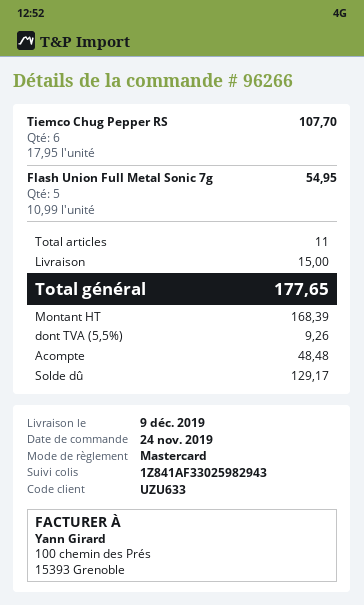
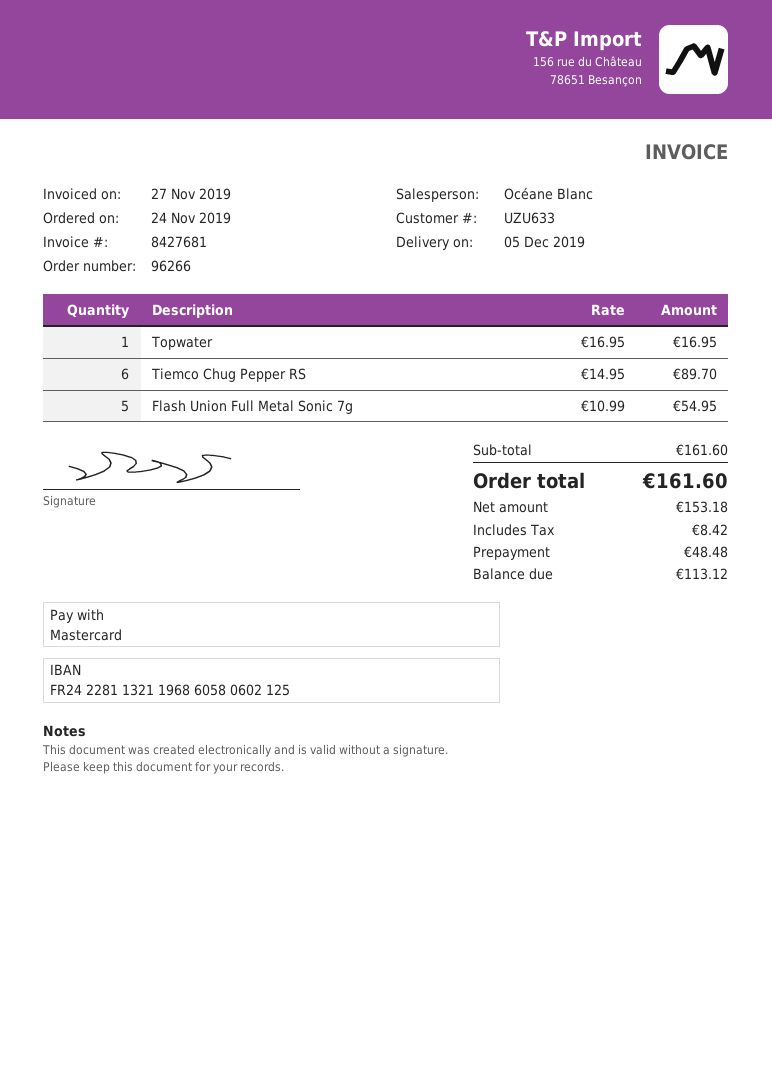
delivery date: 2019-12-09 -> 2019-12-05
Tiemco Chug Pepper RS: 6 x 17.95 = 107.70 -> 6 x 14.95 = 89.70
Topwater: none -> 1 x 16.95 = 16.95
shipping: 15.00 -> none
net: 168.39 -> 153.18
tax: 9.26 -> 8.42
total: 177.65 -> 161.60
balance: 129.17 -> 113.12

